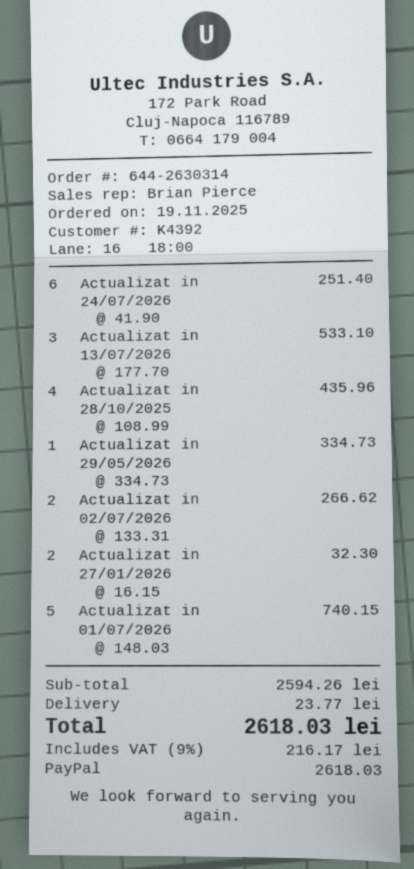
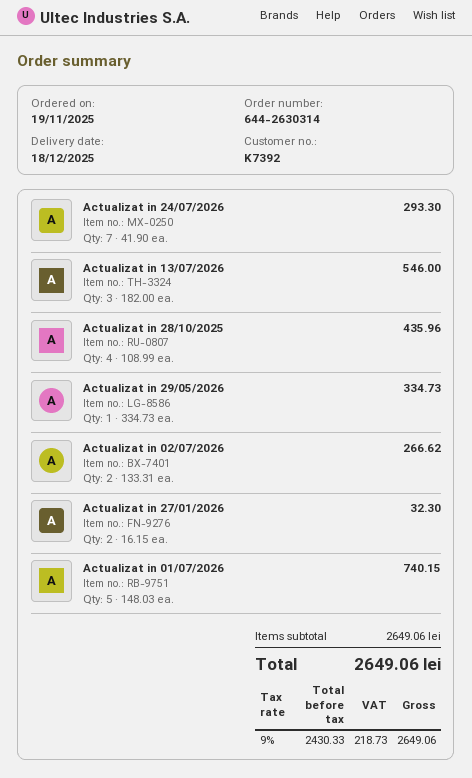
customer number: K4392 -> K7392
Actualizat in 24/07/2026: 6 x 41.90 = 251.40 -> 7 x 41.90 = 293.30
Actualizat in 13/07/2026: 3 x 177.70 = 533.10 -> 3 x 182.00 = 546.00
subtotal: 2594.26 -> 2649.06
shipping: 23.77 -> none
tax: 9% = 216.17 -> 9% = 218.73
total: 2618.03 -> 2649.06

